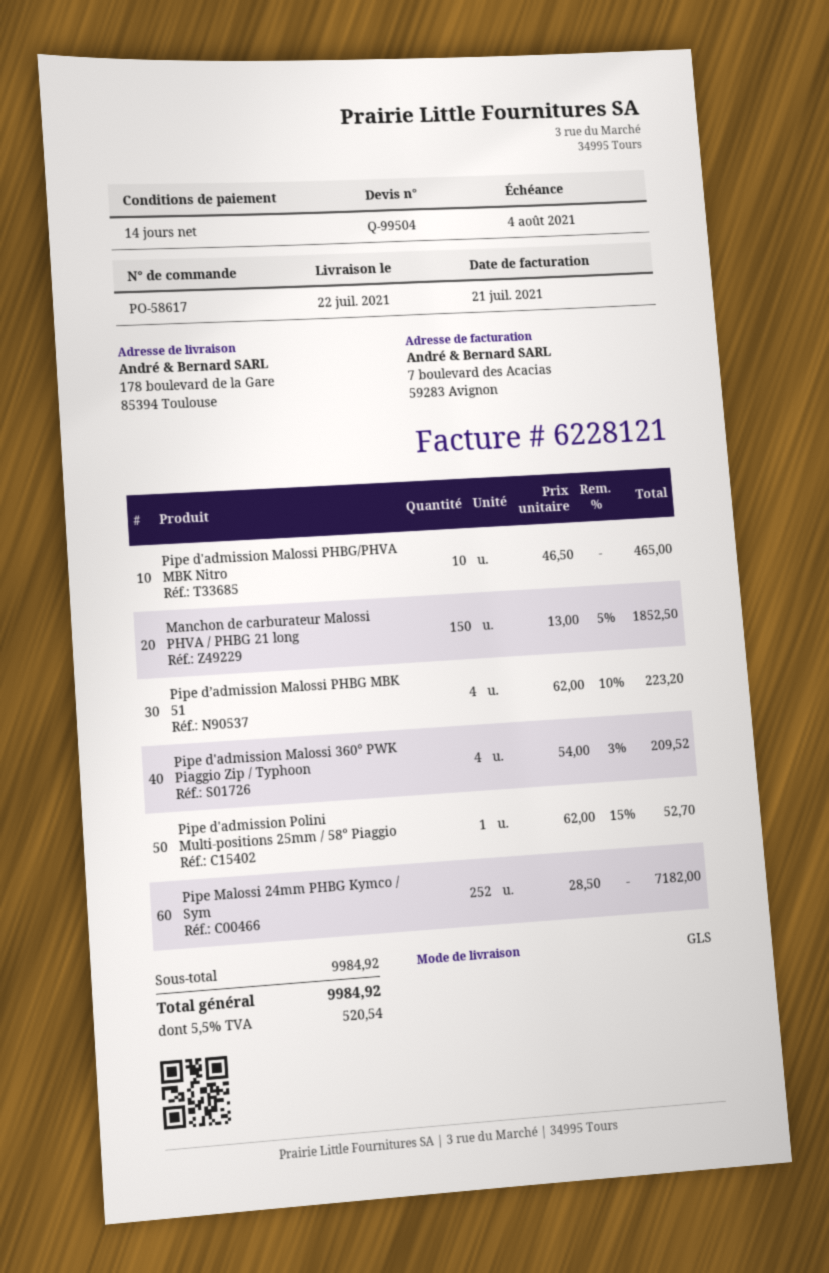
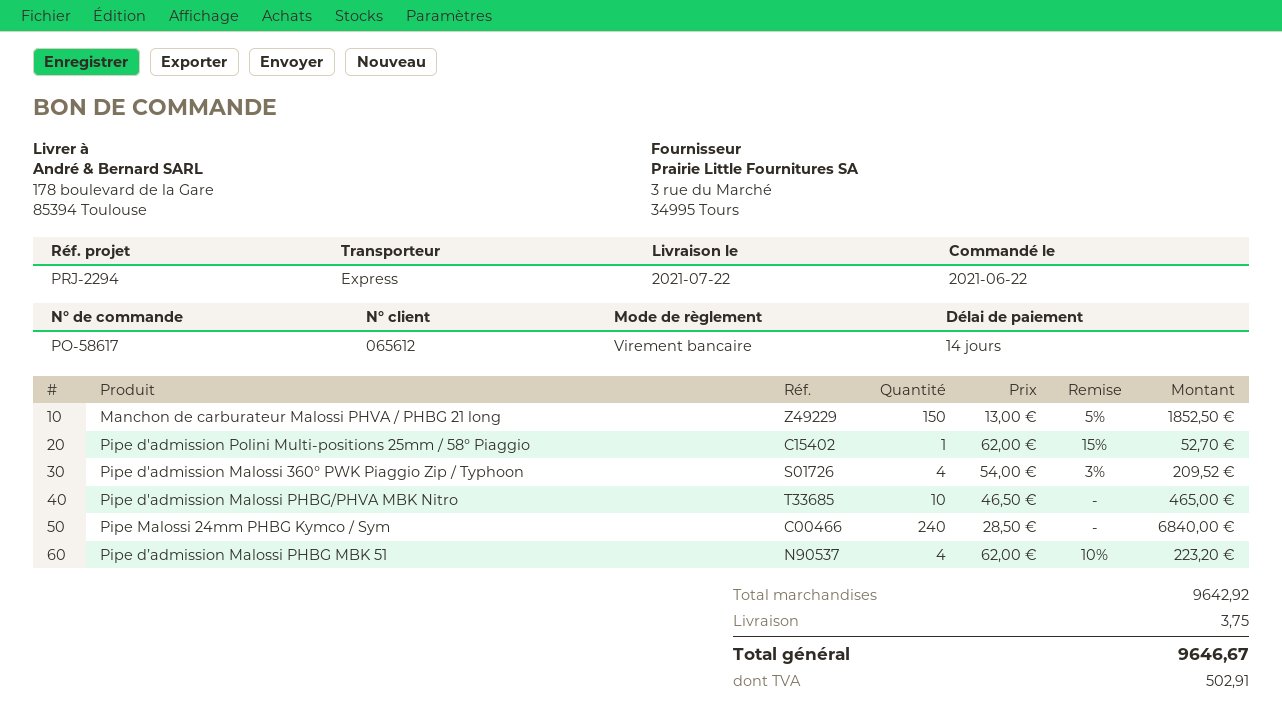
shipping method: GLS -> express
Pipe Malossi 24mm PHBG Kymco / Sym: 252 x 28.50 = 7182.00 -> 240 x 28.50 = 6840.00
subtotal: 9984.92 -> 9642.92
shipping: none -> 3.75
tax: 520.54 -> 502.91
total: 9984.92 -> 9646.67

